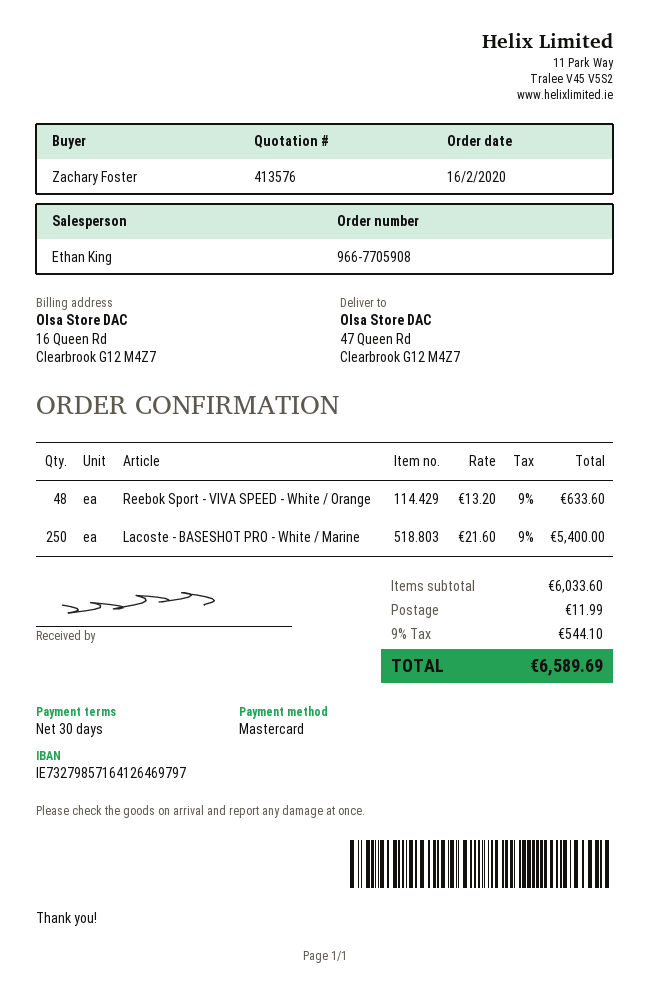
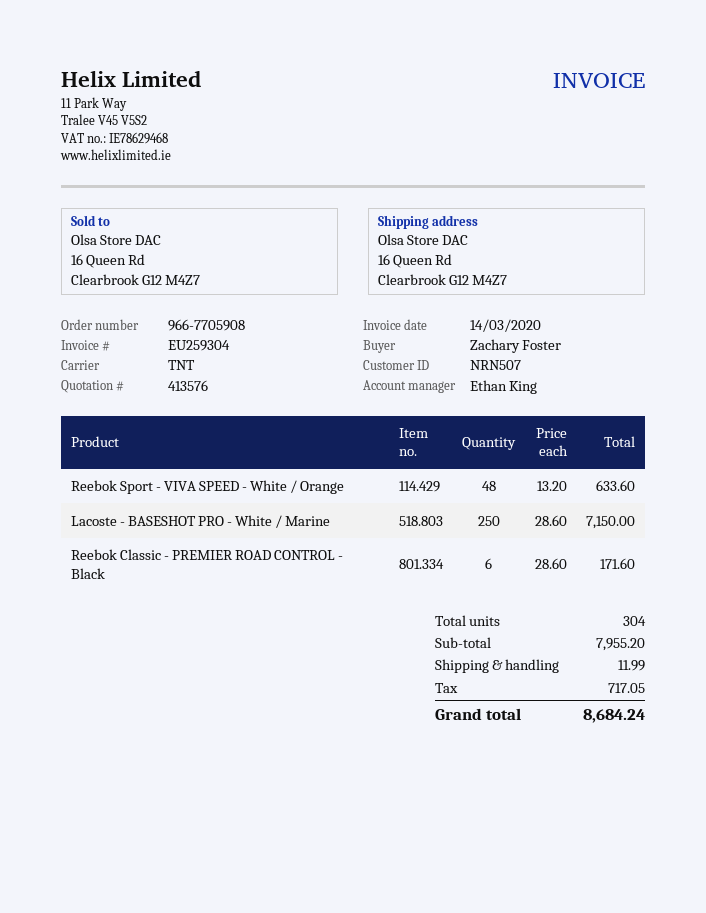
ship to: 47 Queen Rd, Clearbrook G12 M4Z7 -> 16 Queen Rd, Clearbrook G12 M4Z7
Lacoste - BASESHOT PRO - White / Marine: 250 x 21.60 = 5400.00 -> 250 x 28.60 = 7150.00
Reebok Classic - PREMIER ROAD CONTROL - Black: none -> 6 x 28.60 = 171.60
subtotal: 6033.60 -> 7955.20
tax: 544.10 -> 717.05
total: 6589.69 -> 8684.24

